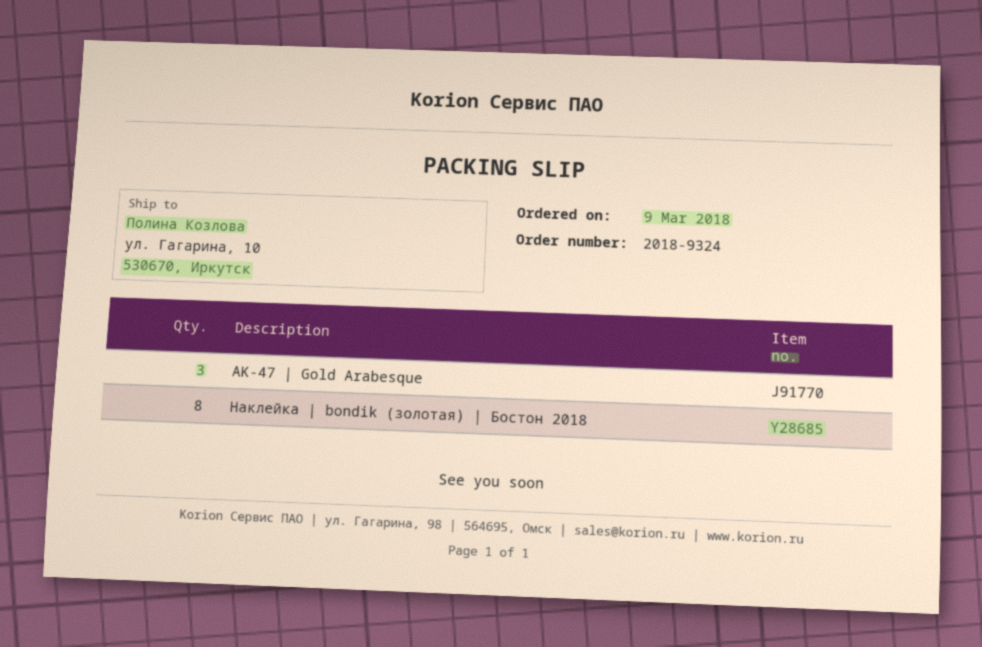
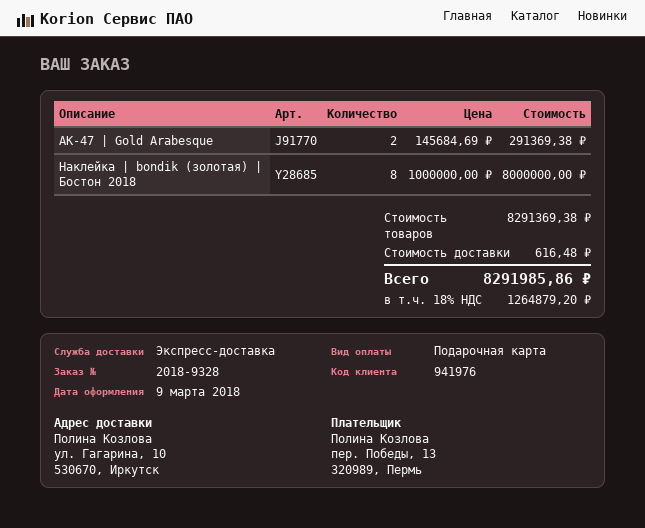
order number: 2018-9324 -> 2018-9328
AK-47 | Gold Arabesque: 3 -> 2

